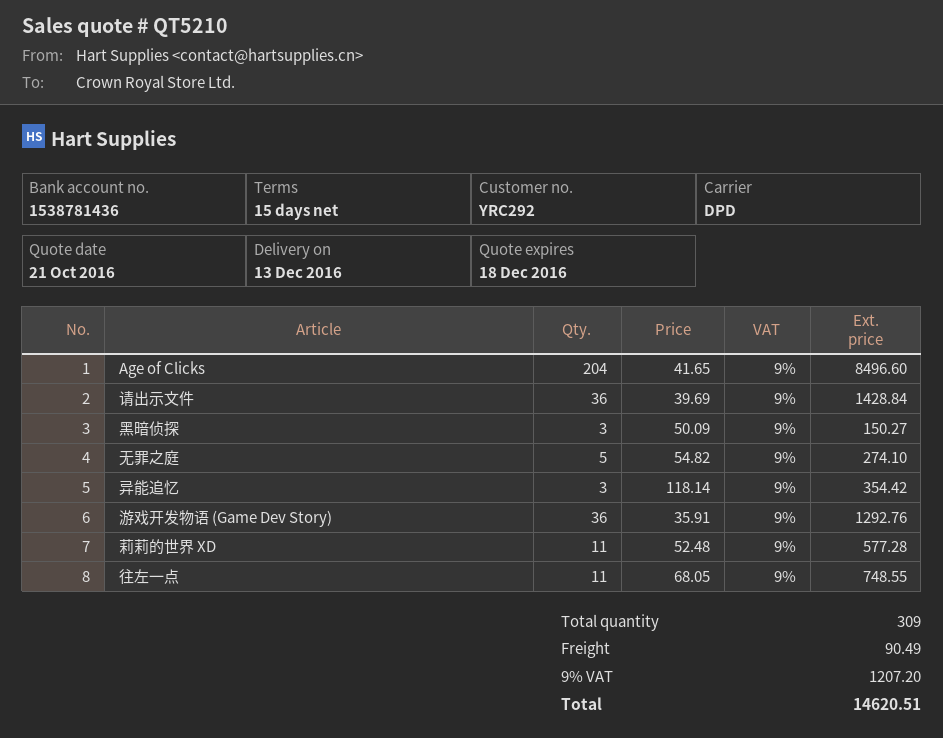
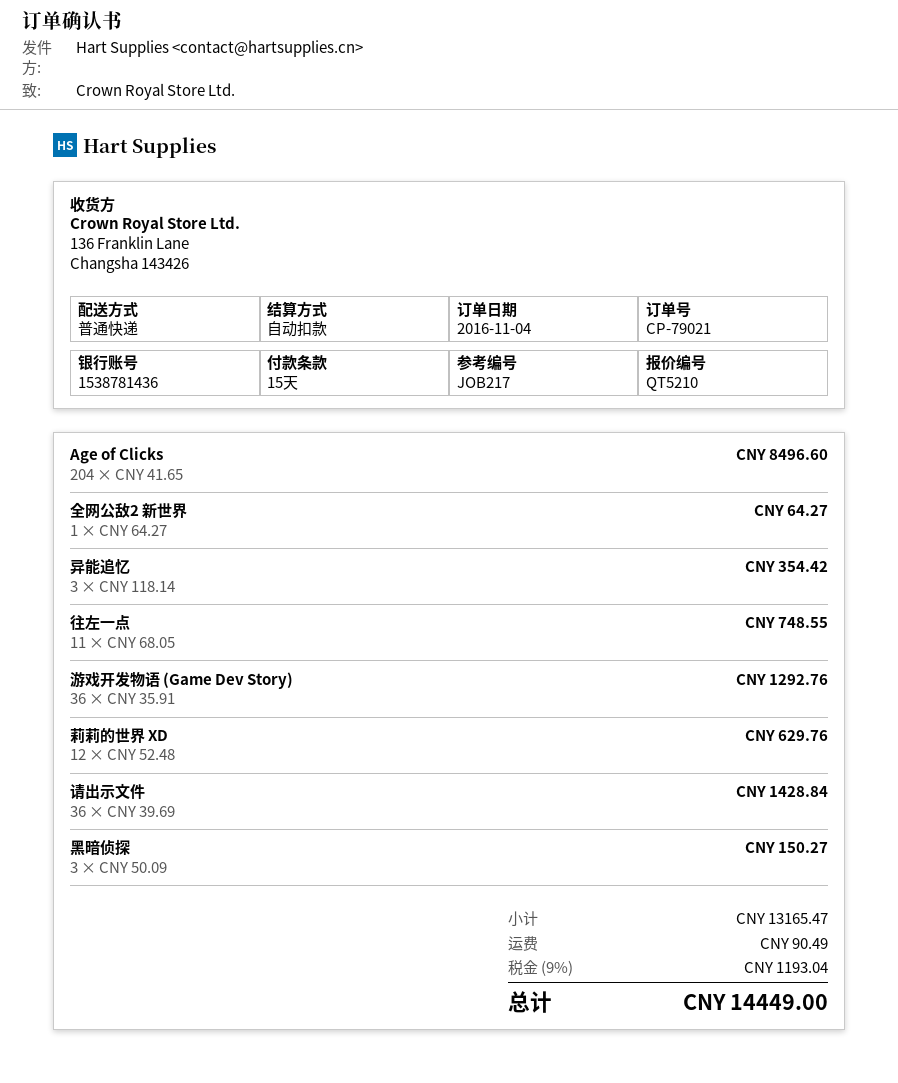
shipping method: DPD -> standard
无罪之庭: 5 x 54.82 = 274.10 -> none
莉莉的世界 XD: 11 x 52.48 = 577.28 -> 12 x 52.48 = 629.76
全网公敌2 新世界: none -> 1 x 64.27 = 64.27
tax: 9% = 1207.20 -> 9% = 1193.04
total: 14620.51 -> 14449.00

